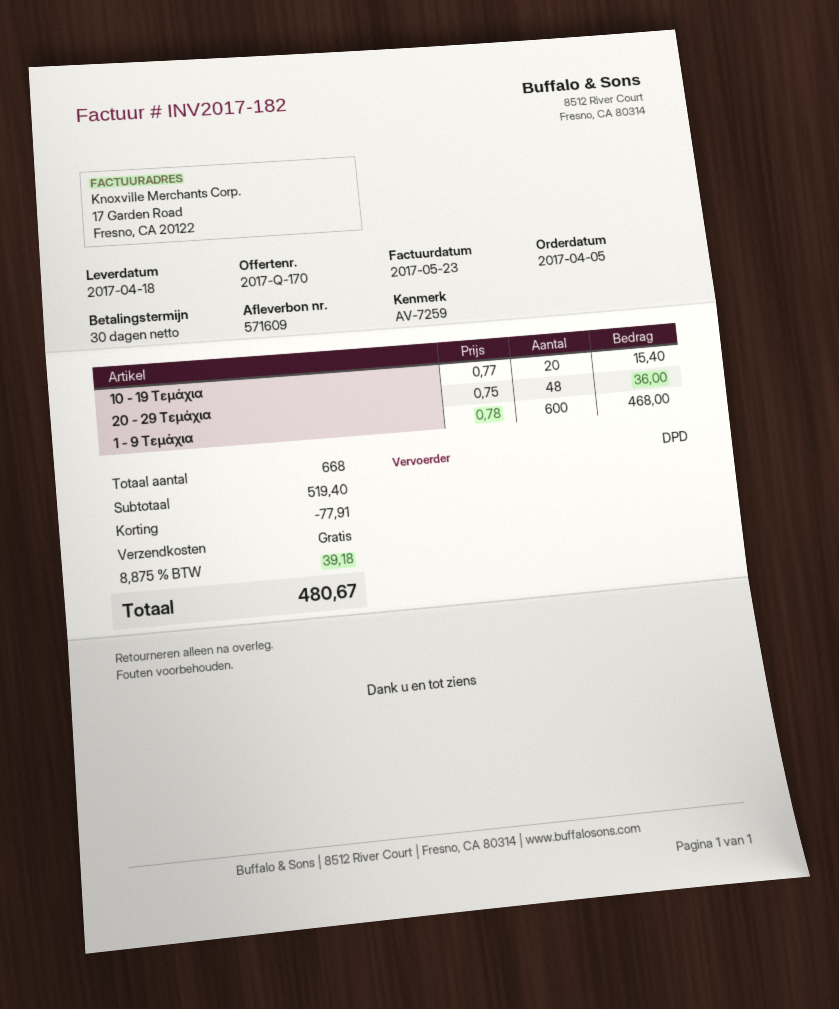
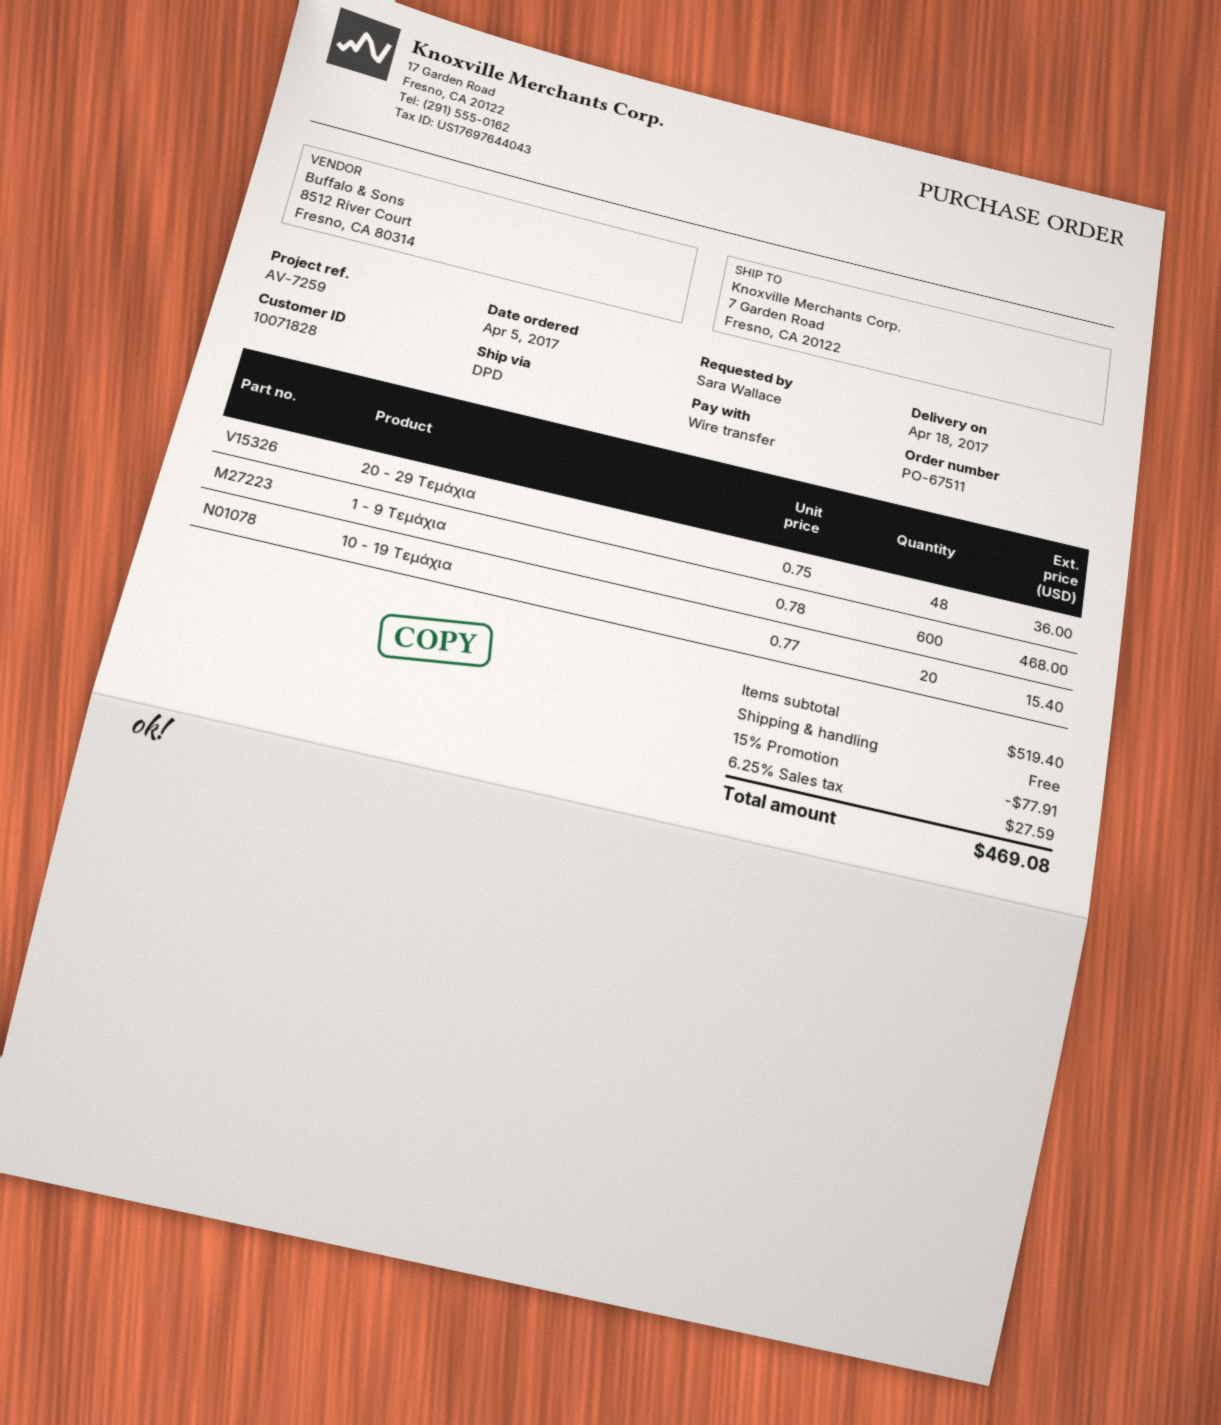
tax: 8.875% = 39.18 -> 6.25% = 27.59
total: 480.67 -> 469.08

